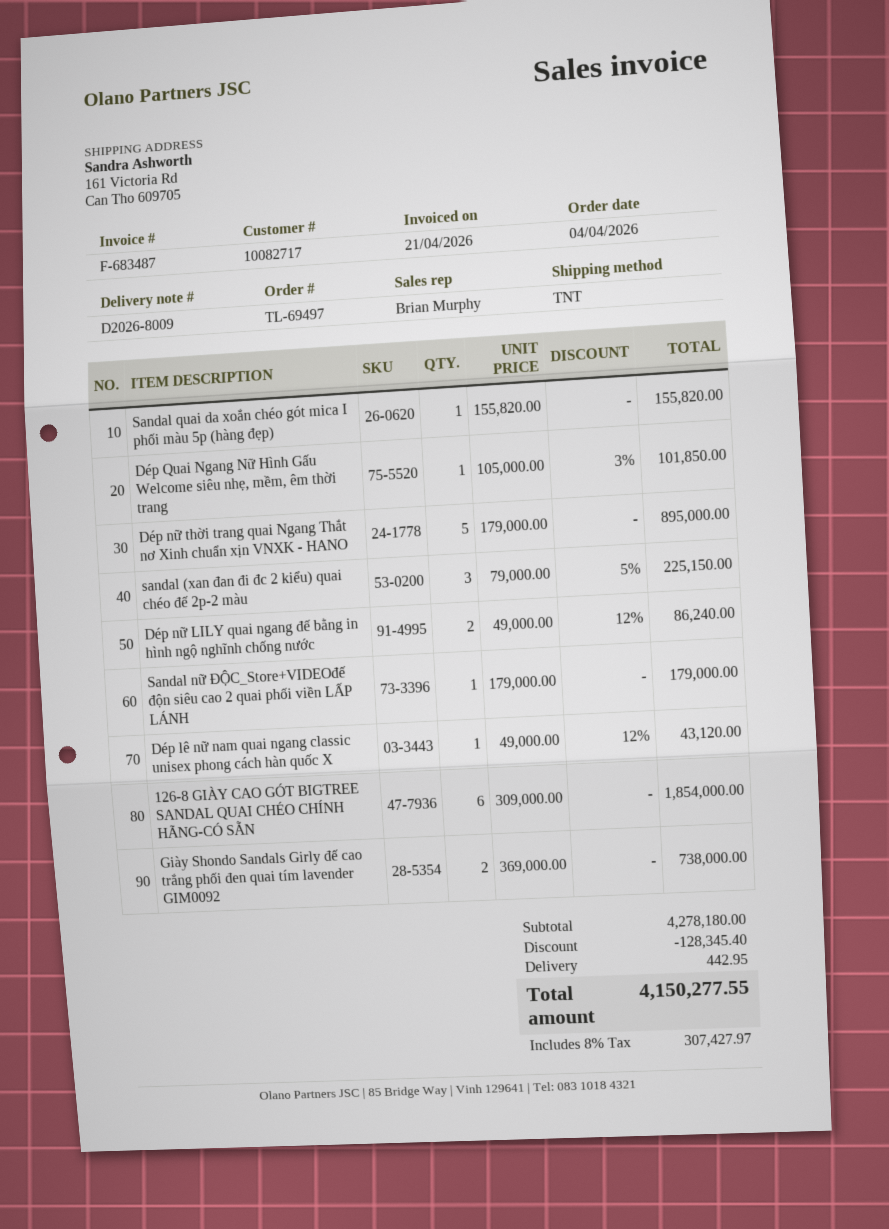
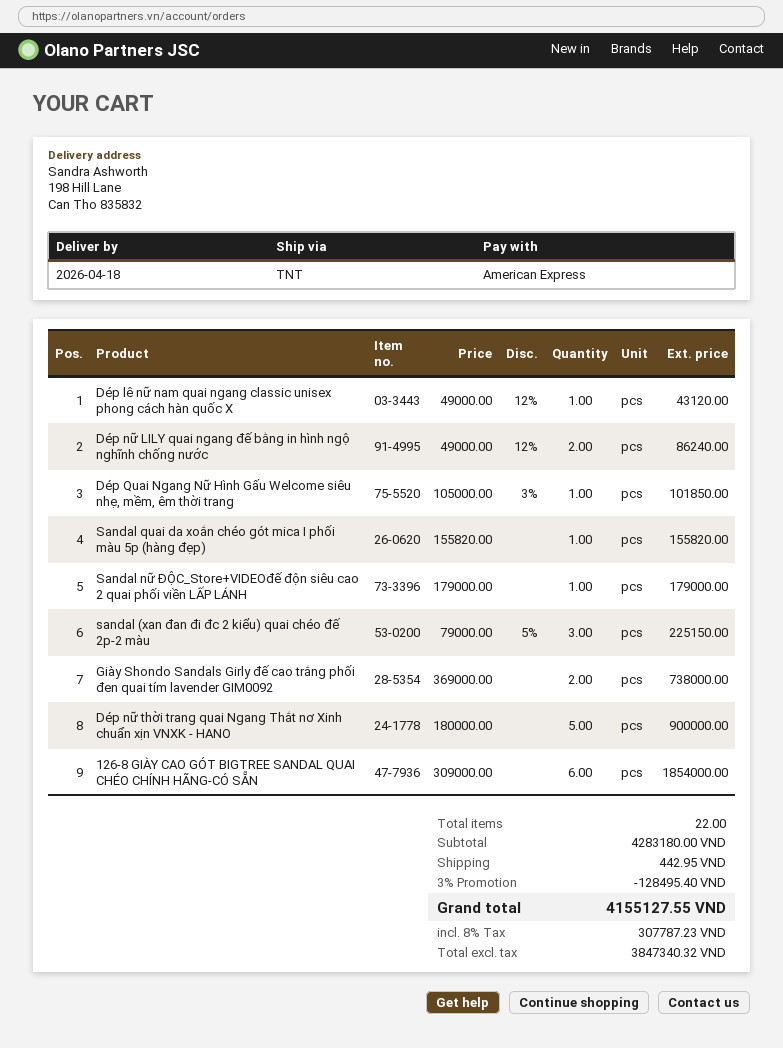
ship to: 161 Victoria Rd, Can Tho 609705 -> 198 Hill Lane, Can Tho 835832
Dép nữ thời trang quai Ngang Thắt nơ Xinh chuẩn xịn VNXK - HANO: 5 x 179000.00 = 895000.00 -> 5 x 180000.00 = 900000.00
subtotal: 4278180.00 -> 4283180.00
discount: 128345.40 -> 128495.40
tax: 8% = 307427.97 -> 8% = 307787.23
total: 4150277.55 -> 4155127.55

